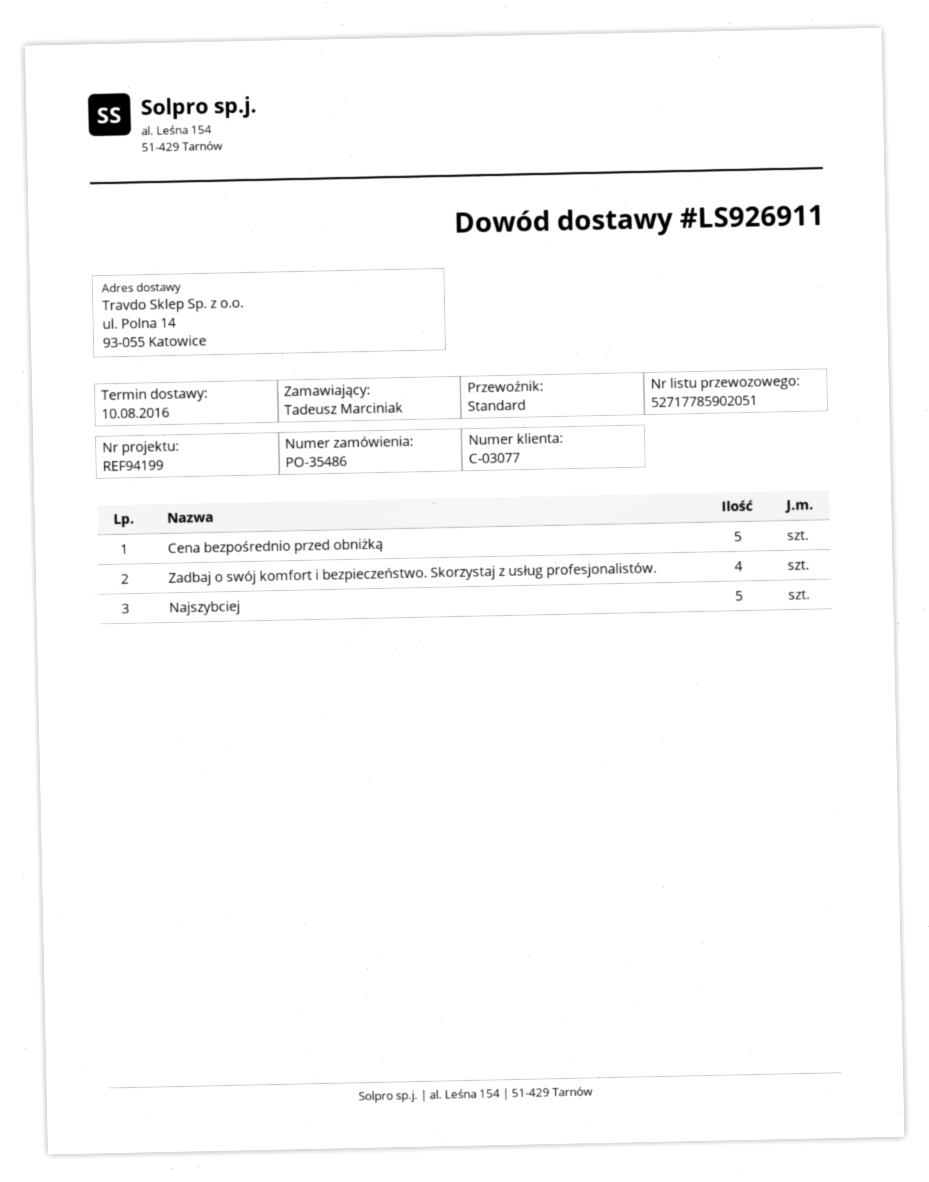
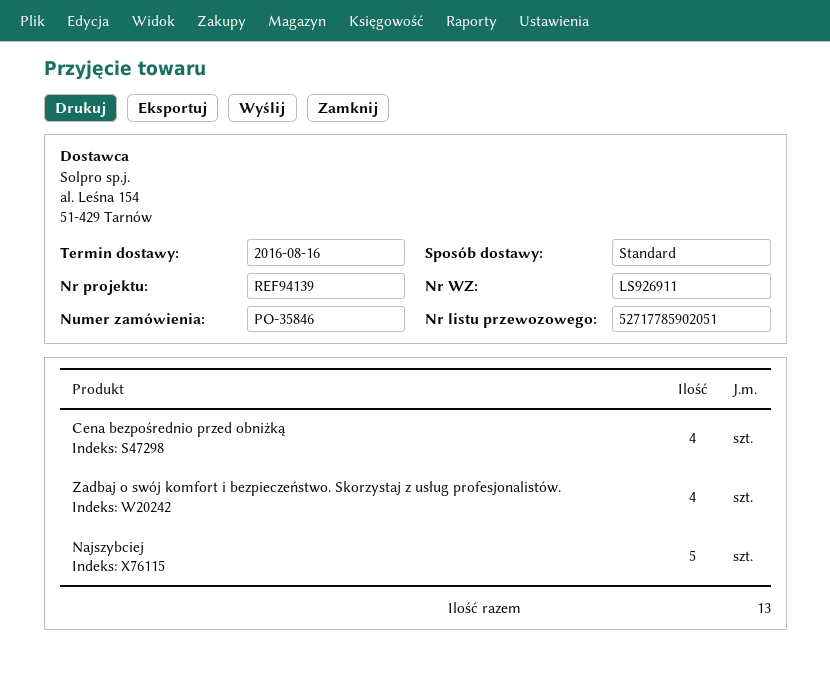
order number: PO-35486 -> PO-35846
delivery date: 2016-08-10 -> 2016-08-16
reference: REF94199 -> REF94139
Cena bezpośrednio przed obniżką: 5 -> 4

